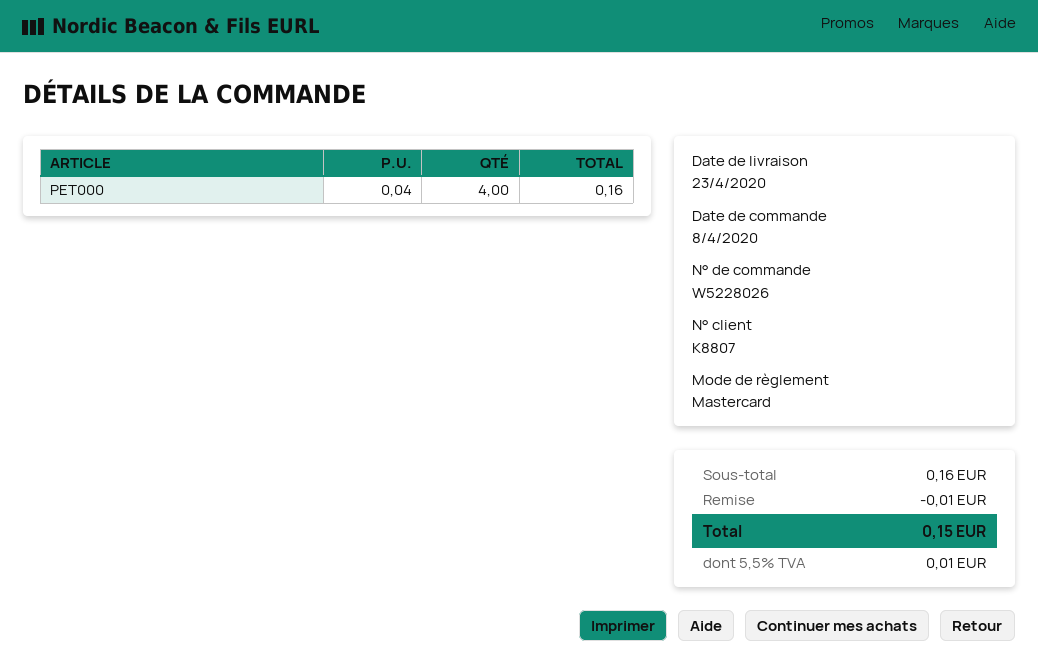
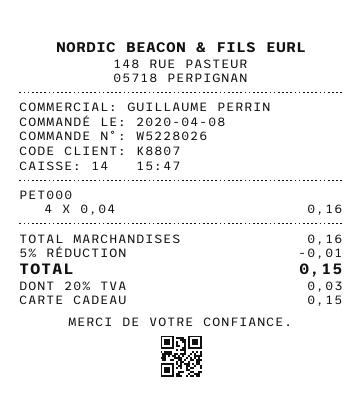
payment method: Mastercard -> gift card
tax: 5.5% = 0.01 -> 20% = 0.03

